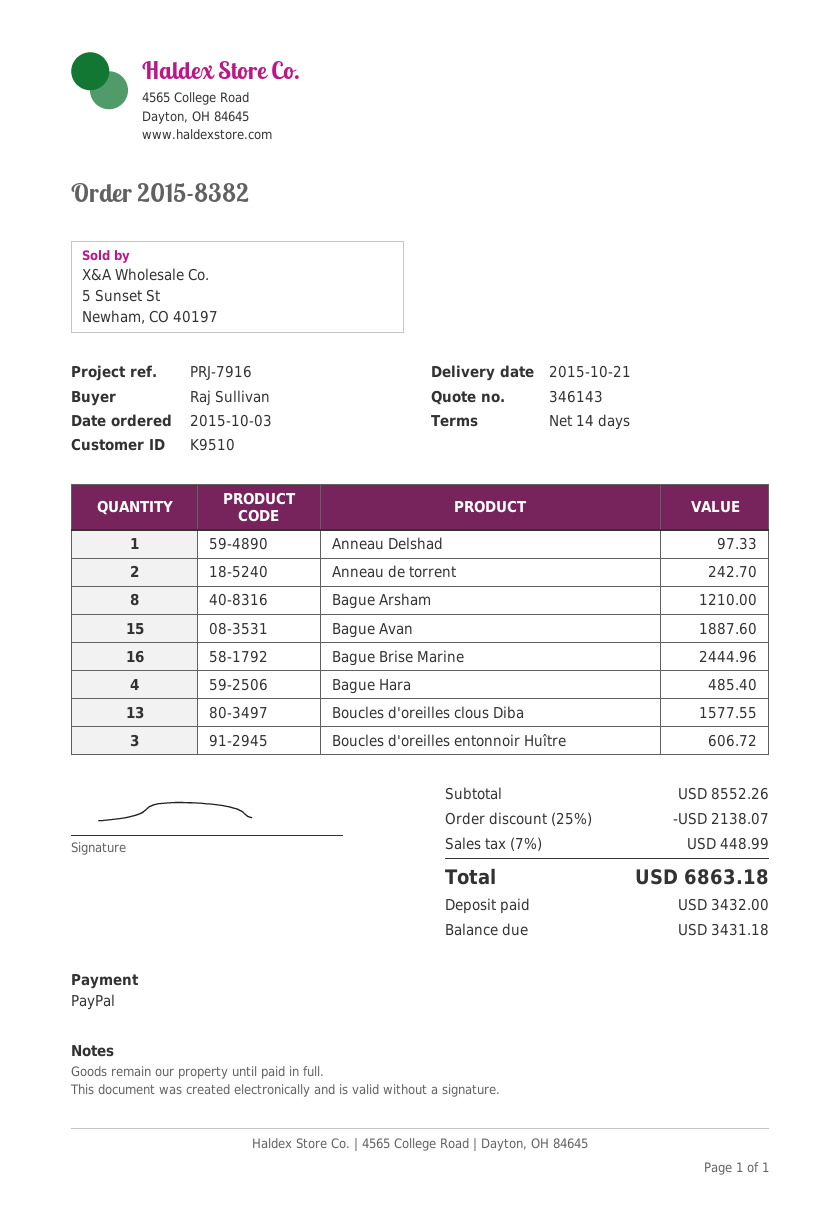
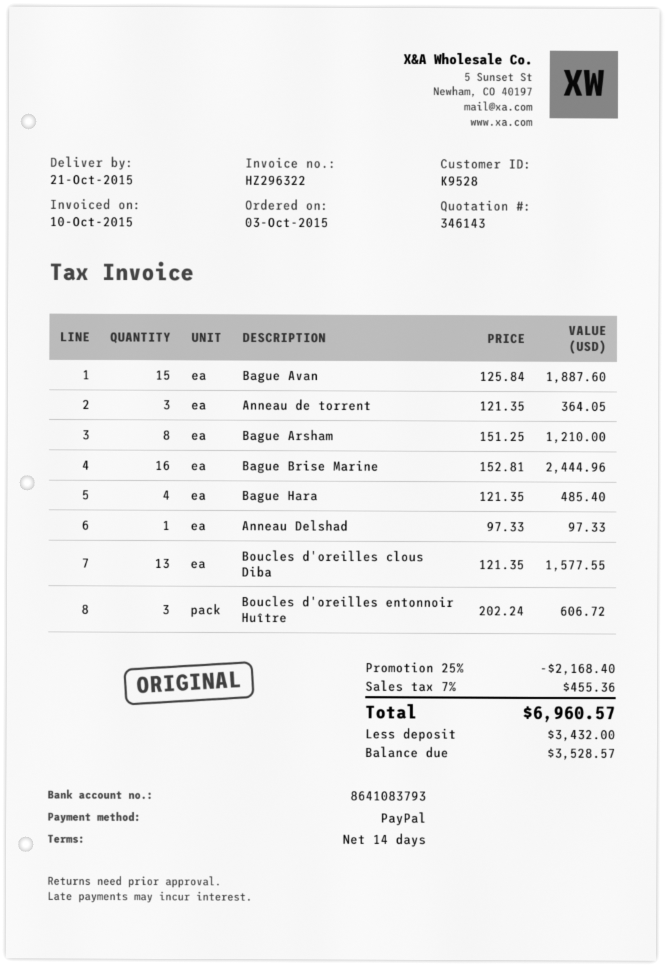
customer number: K9510 -> K9528
Anneau de torrent: 2 for 242.70 -> 3 for 364.05
discount: 25% = 2138.07 -> 25% = 2168.40
tax: 7% = 448.99 -> 7% = 455.36
total: 6863.18 -> 6960.57
balance: 3431.18 -> 3528.57

